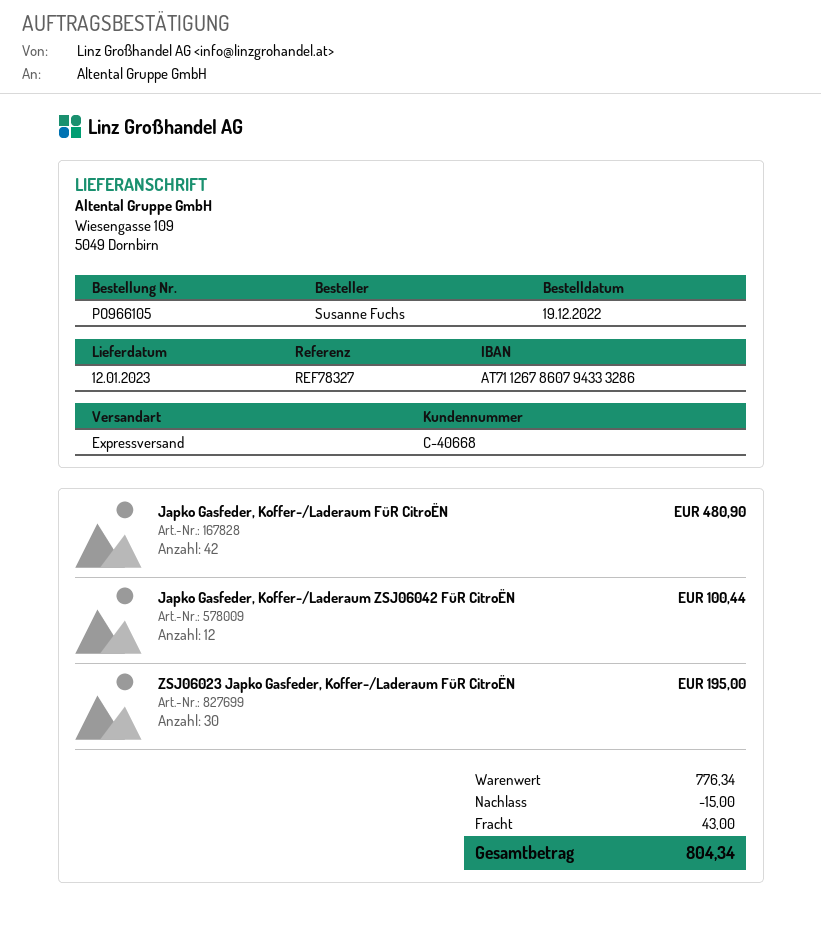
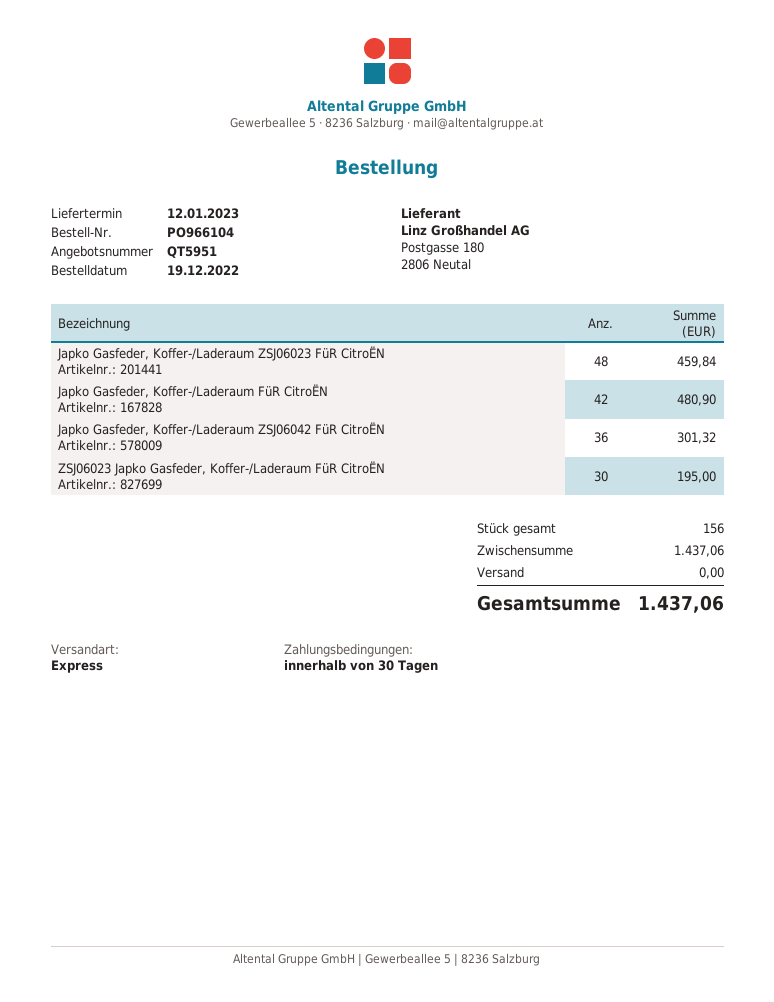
order number: PO966105 -> PO966104
Japko Gasfeder, Koffer-/Laderaum ZSJ06042 FüR CitroËN: 12 for 100.44 -> 36 for 301.32
Japko Gasfeder, Koffer-/Laderaum ZSJ06023 FüR CitroËN: none -> 48 for 459.84
subtotal: 776.34 -> 1437.06
discount: 15.00 -> none
shipping: 43.00 -> 0.00
total: 804.34 -> 1437.06

